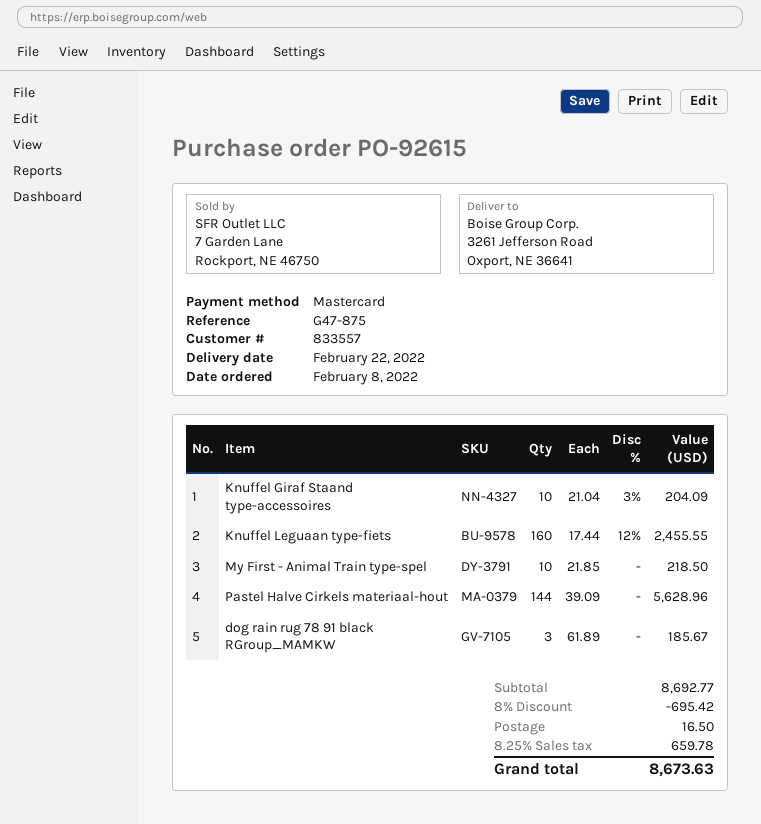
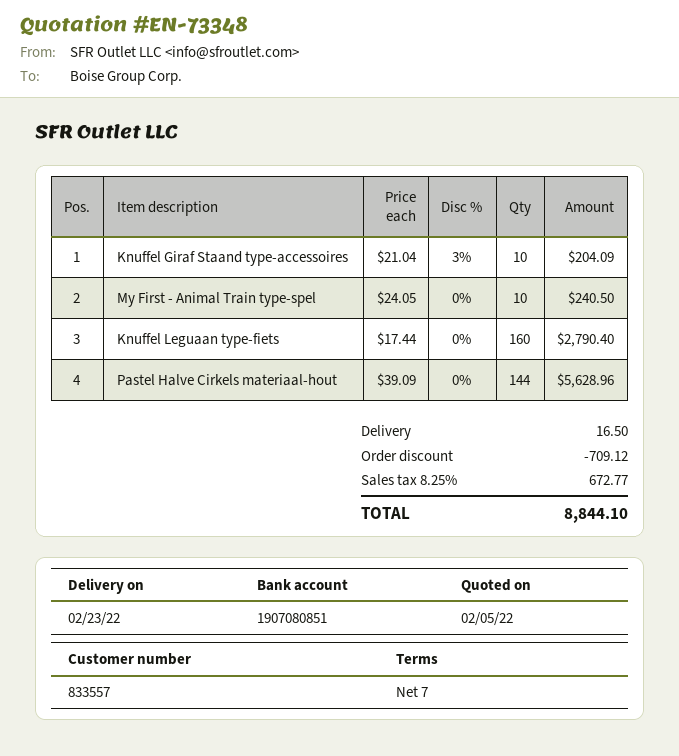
delivery date: 2022-02-22 -> 2022-02-23
Knuffel Leguaan type-fiets: 160 x 17.44 - 12% = 2455.55 -> 160 x 17.44 = 2790.40
My First - Animal Train type-spel: 10 x 21.85 = 218.50 -> 10 x 24.05 = 240.50
dog rain rug 78 91 black RGroup_MAMKW: 3 x 61.89 = 185.67 -> none
discount: 695.42 -> 709.12
tax: 8.25% = 659.78 -> 8.25% = 672.77
total: 8673.63 -> 8844.10

